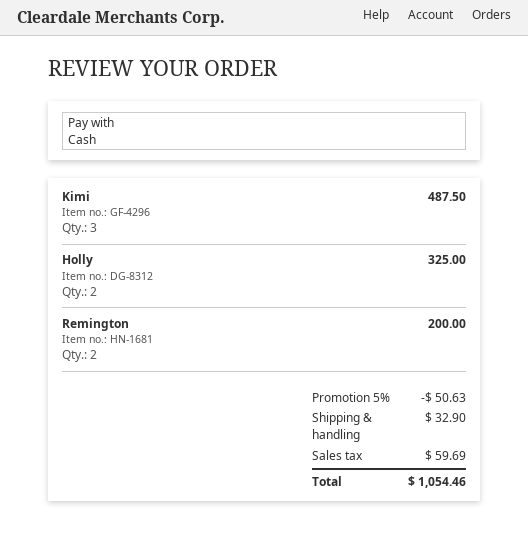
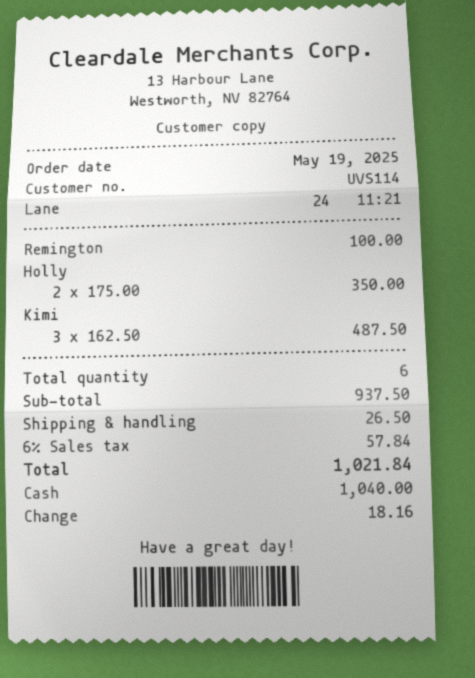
Holly: 2 for 325.00 -> 2 for 350.00
Remington: 2 for 200.00 -> 1 for 100.00
discount: 5% = 50.63 -> none
shipping: 32.90 -> 26.50
tax: 59.69 -> 57.84
total: 1054.46 -> 1021.84

